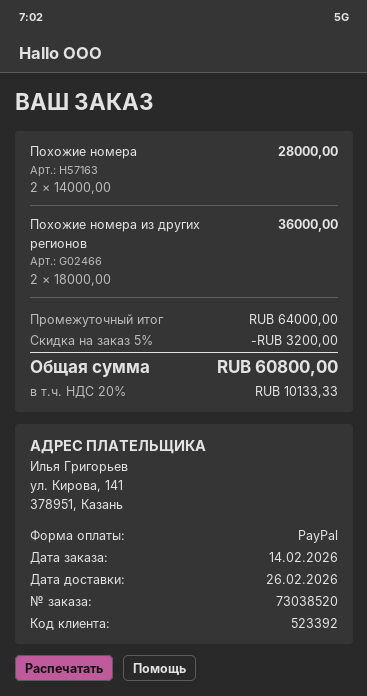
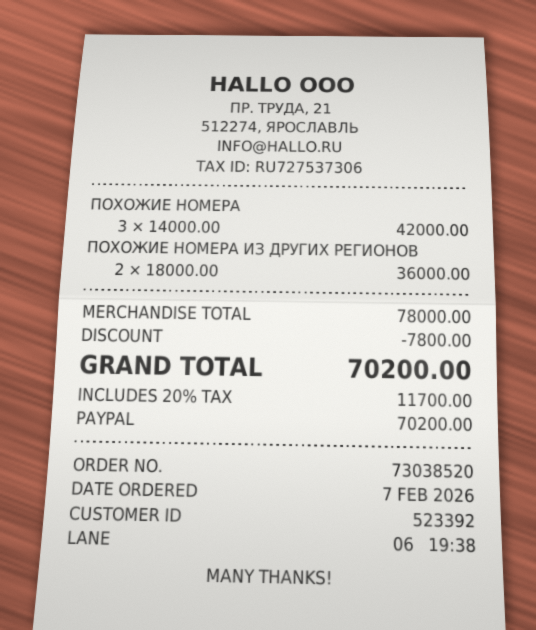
order date: 2026-02-14 -> 2026-02-07
Похожие номера: 2 x 14000.00 = 28000.00 -> 3 x 14000.00 = 42000.00
subtotal: 64000.00 -> 78000.00
discount: 3200.00 -> 7800.00
tax: 20% = 10133.33 -> 20% = 11700.00
total: 60800.00 -> 70200.00

